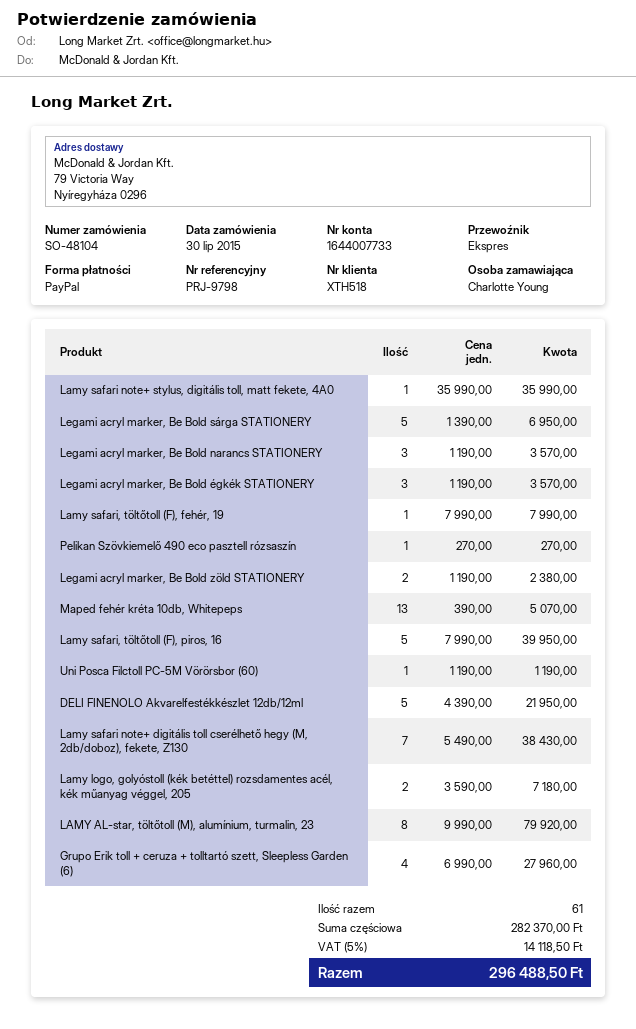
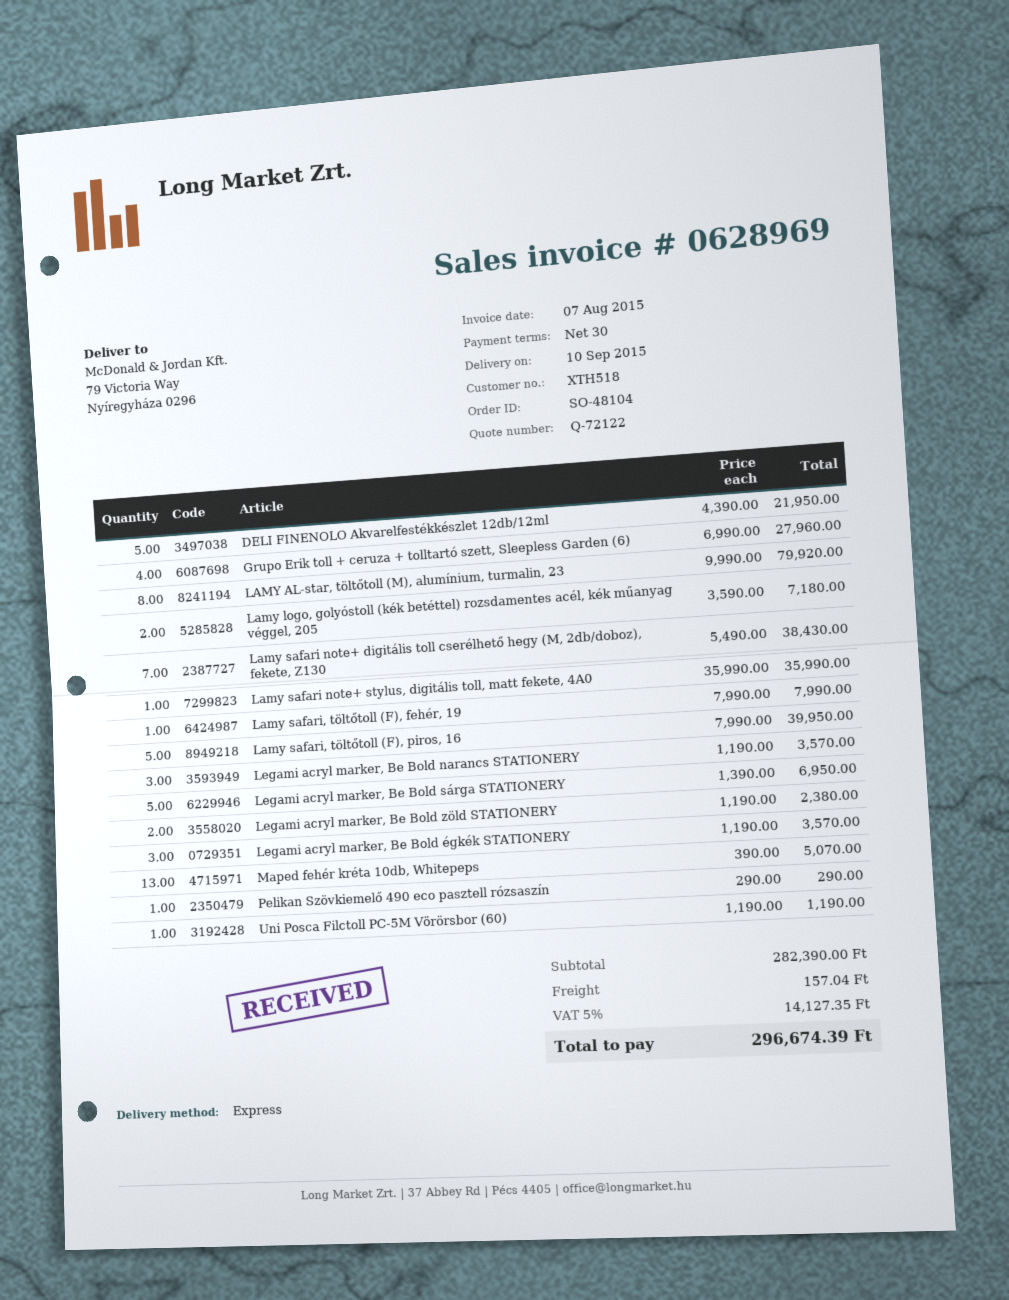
Pelikan Szövkiemelő 490 eco pasztell rózsaszín: 1 x 270.00 = 270.00 -> 1 x 290.00 = 290.00
subtotal: 282370.00 -> 282390.00
shipping: none -> 157.04
tax: 5% = 14118.50 -> 5% = 14127.35
total: 296488.50 -> 296674.39

